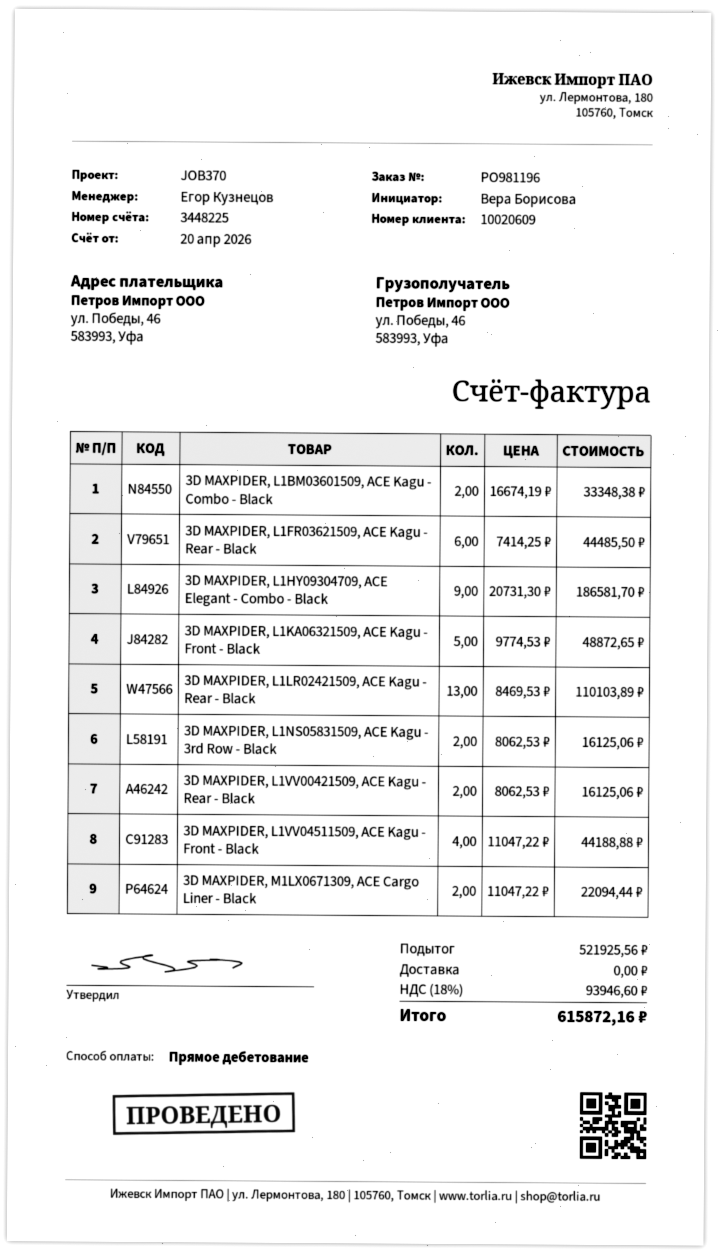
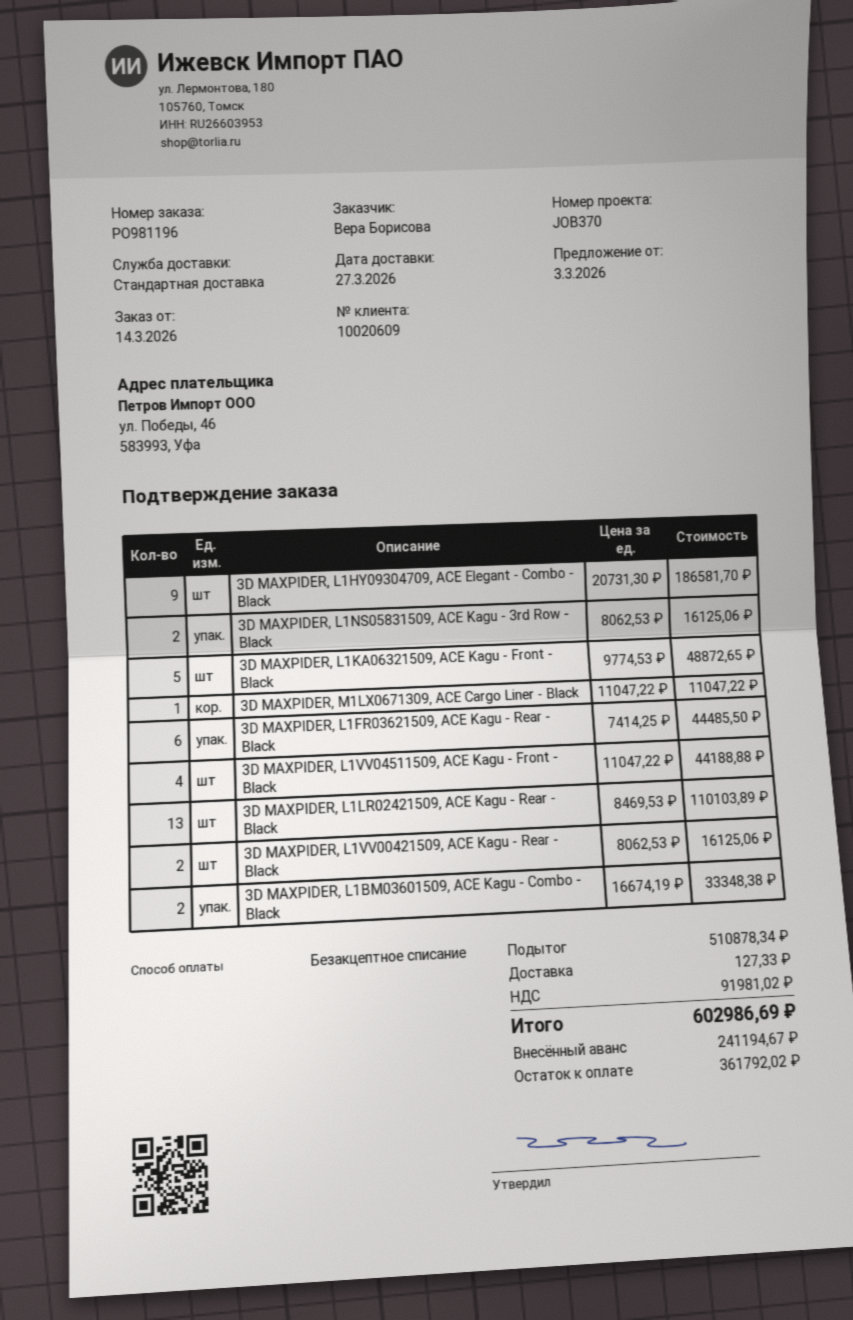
3D MAXPIDER, M1LX0671309, ACE Cargo Liner - Black: 2 x 11047.22 = 22094.44 -> 1 x 11047.22 = 11047.22
subtotal: 521925.56 -> 510878.34
shipping: 0.00 -> 127.33
tax: 93946.60 -> 91981.02
total: 615872.16 -> 602986.69

